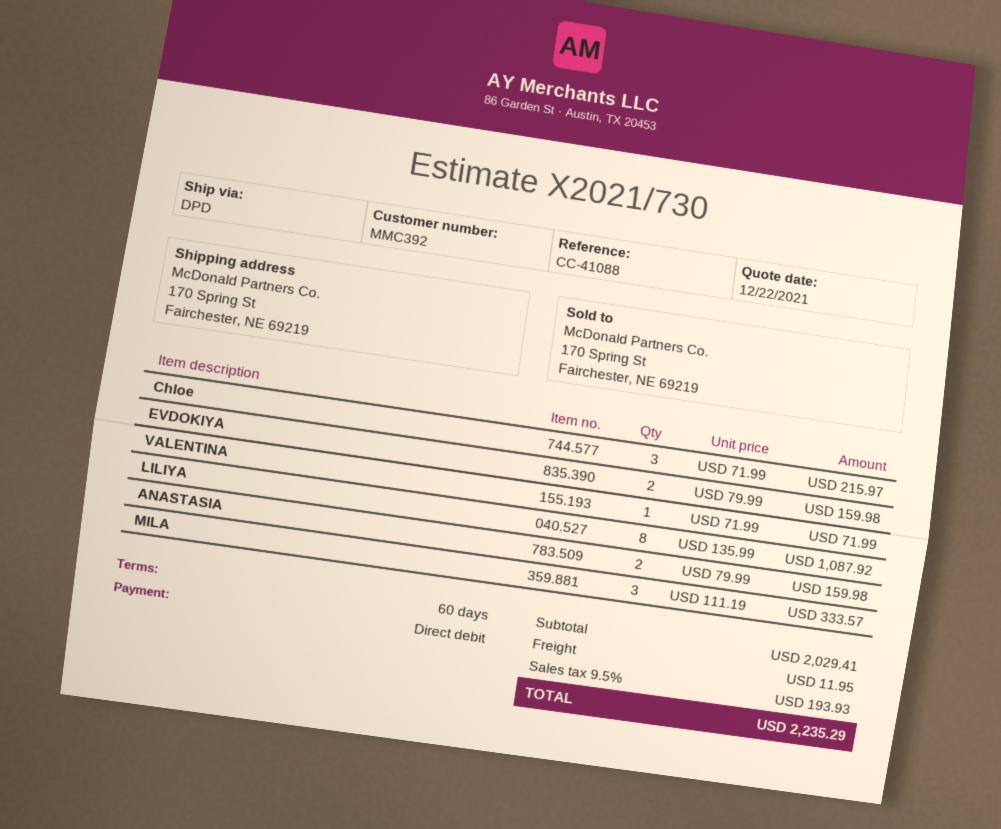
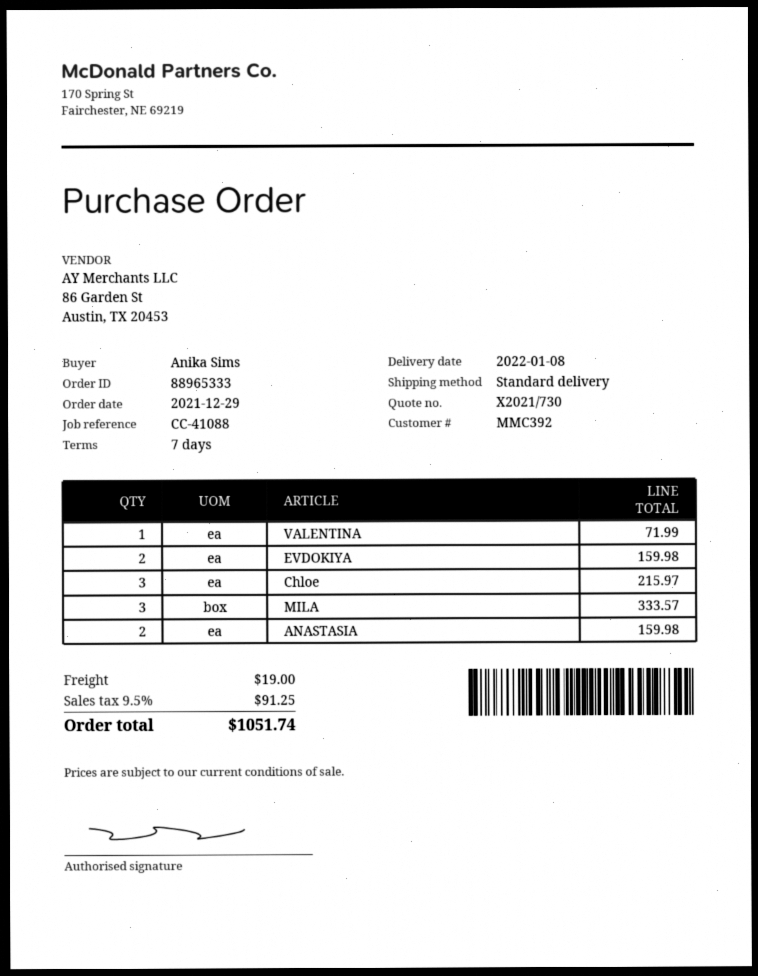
payment terms: 60 days -> 7 days
shipping method: DPD -> standard
LILIYA: 8 for 1087.92 -> none
shipping: 11.95 -> 19.00
tax: 9.5% = 193.93 -> 9.5% = 91.25
total: 2235.29 -> 1051.74

